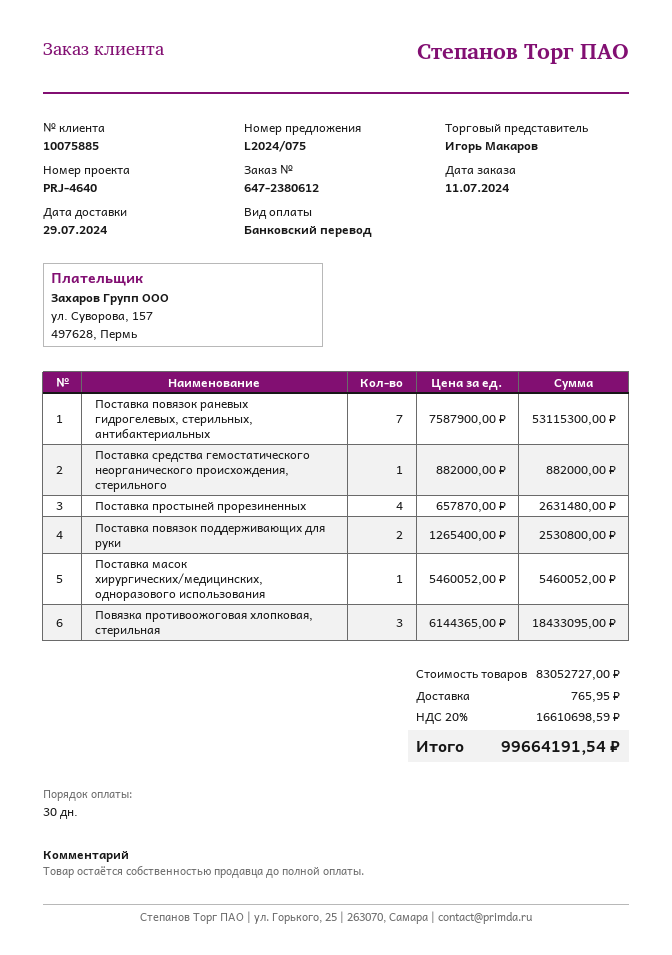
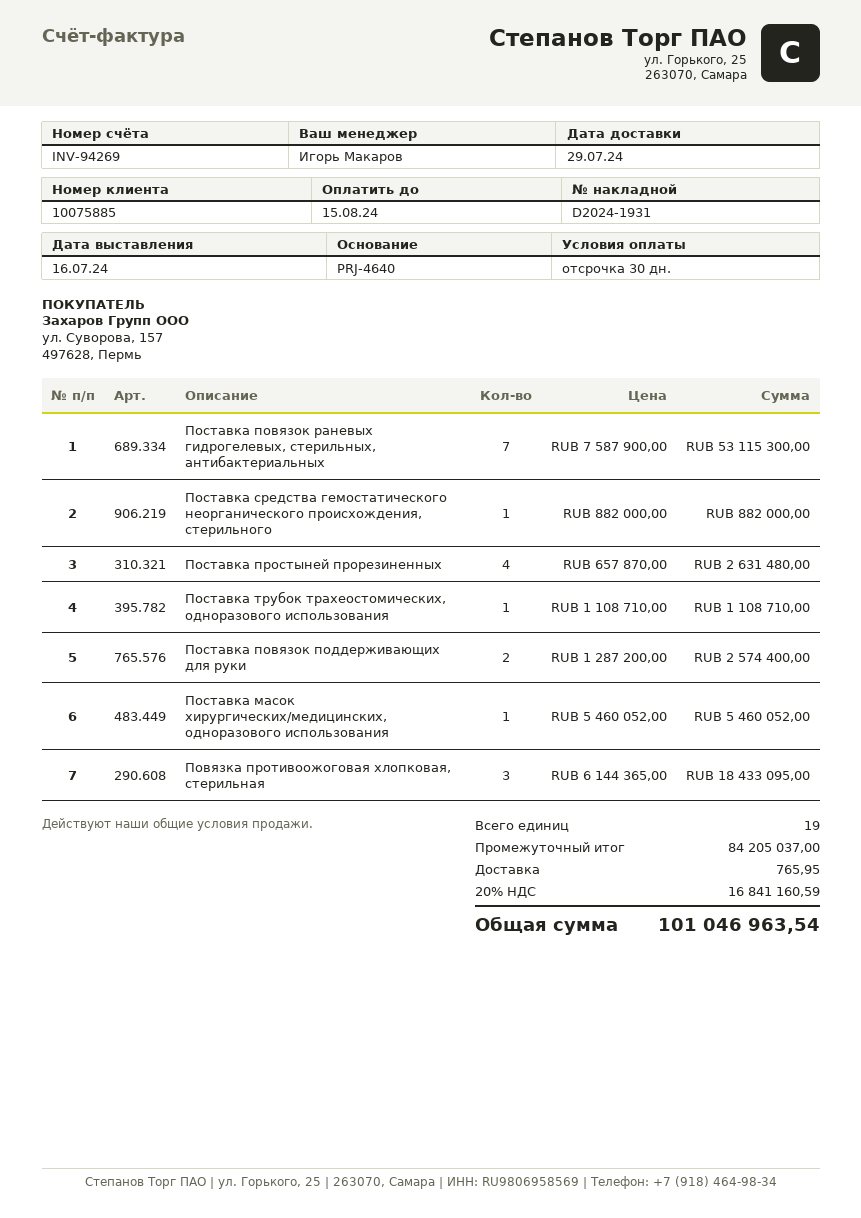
Поставка повязок поддерживающих для руки: 2 x 1265400.00 = 2530800.00 -> 2 x 1287200.00 = 2574400.00
Поставка трубок трахеостомических, одноразового использования: none -> 1 x 1108710.00 = 1108710.00
subtotal: 83052727.00 -> 84205037.00
tax: 20% = 16610698.59 -> 20% = 16841160.59
total: 99664191.54 -> 101046963.54

